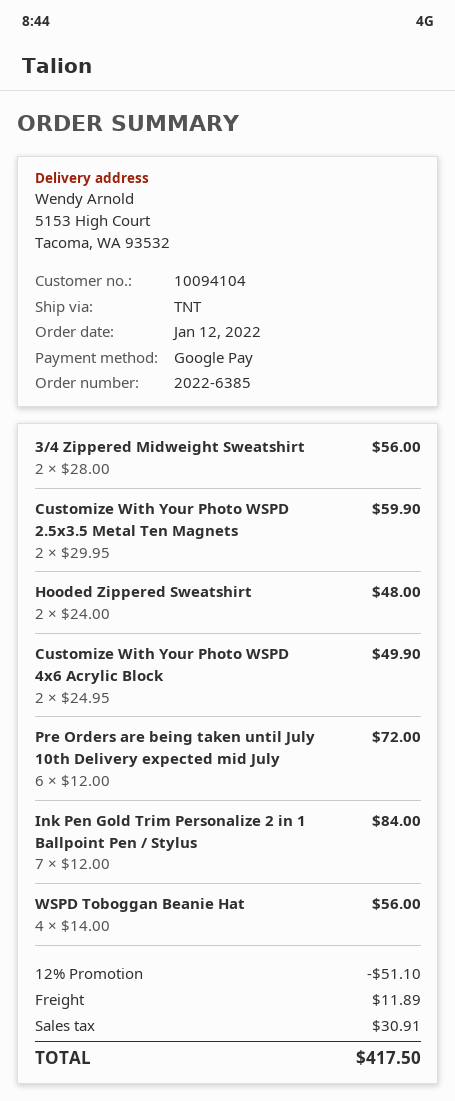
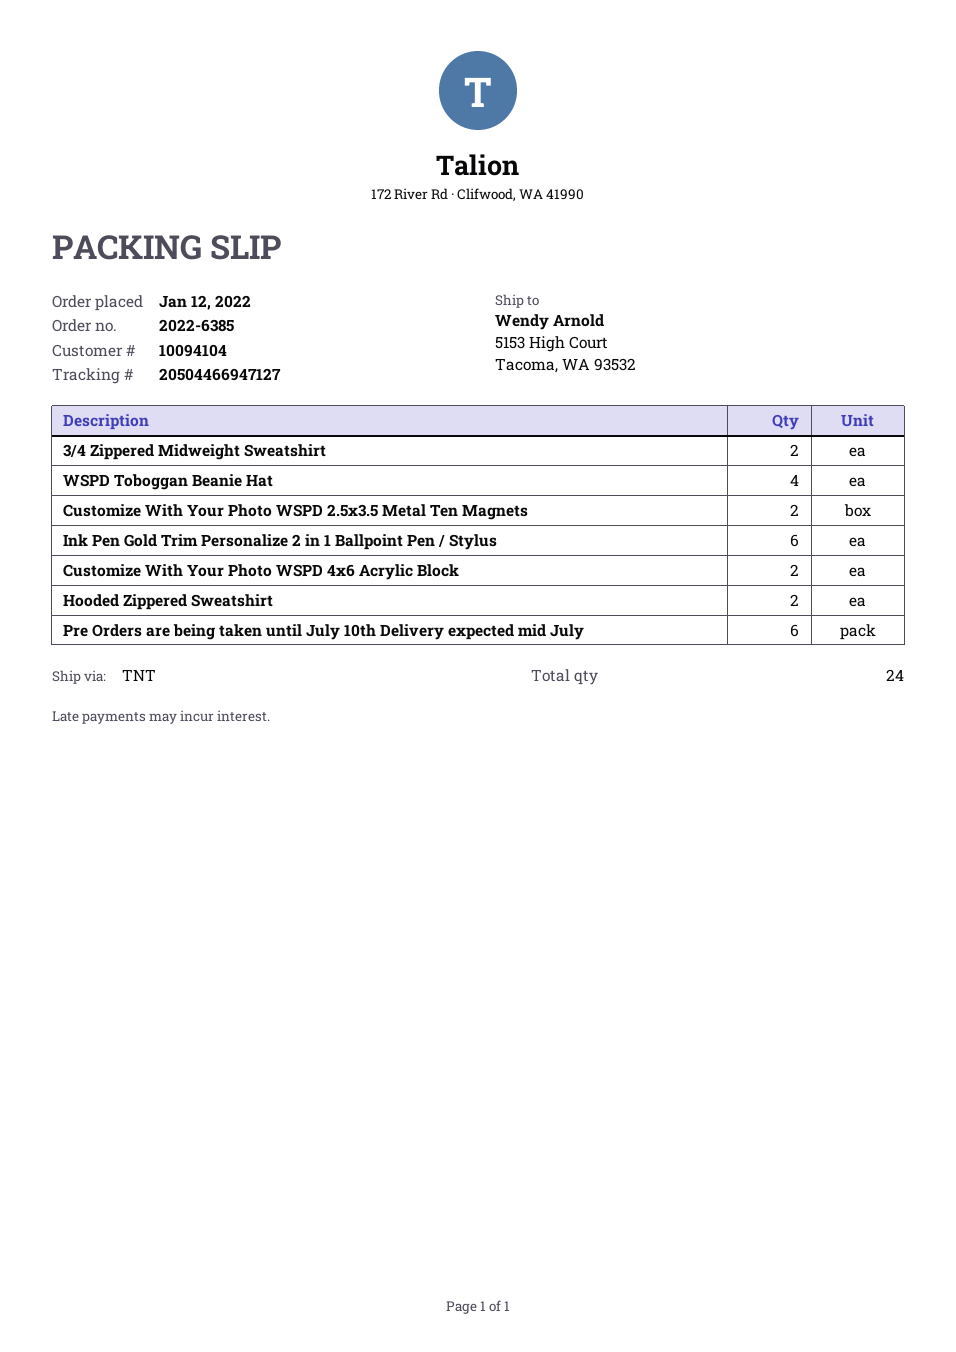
Ink Pen Gold Trim Personalize 2 in 1 Ballpoint Pen / Stylus: 7 -> 6

